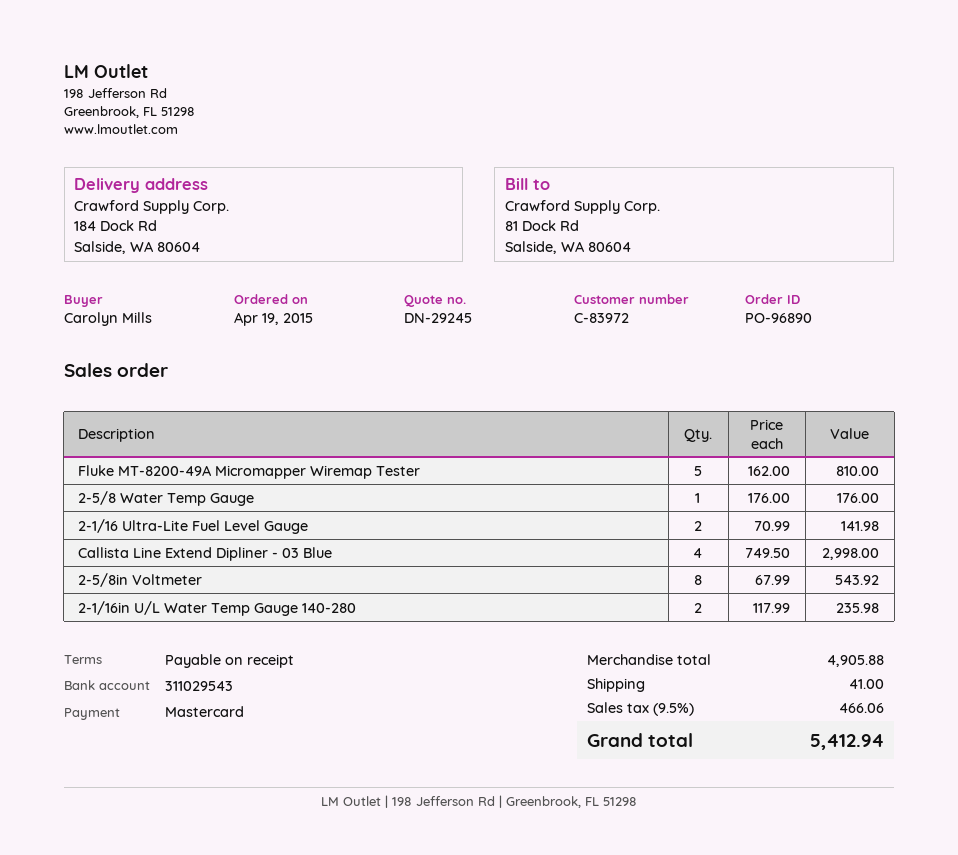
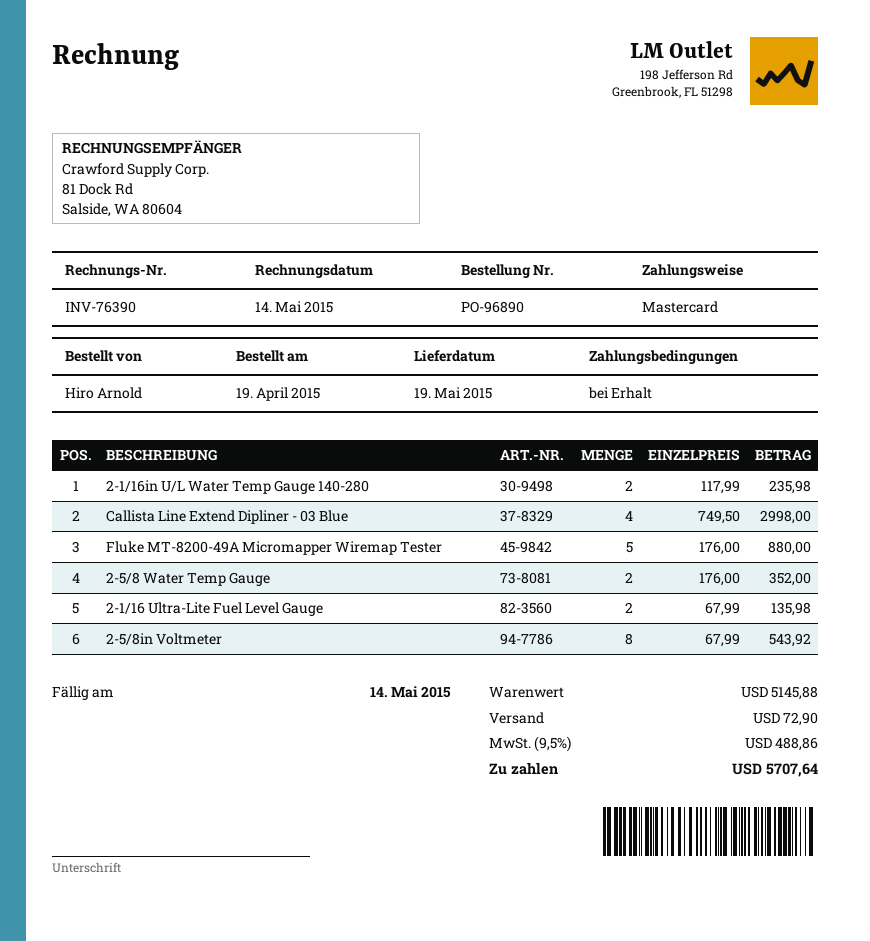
ordered by: Carolyn Mills -> Hiro Arnold
Fluke MT-8200-49A Micromapper Wiremap Tester: 5 x 162.00 = 810.00 -> 5 x 176.00 = 880.00
2-5/8 Water Temp Gauge: 1 x 176.00 = 176.00 -> 2 x 176.00 = 352.00
2-1/16 Ultra-Lite Fuel Level Gauge: 2 x 70.99 = 141.98 -> 2 x 67.99 = 135.98
subtotal: 4905.88 -> 5145.88
shipping: 41.00 -> 72.90
tax: 9.5% = 466.06 -> 9.5% = 488.86
total: 5412.94 -> 5707.64

